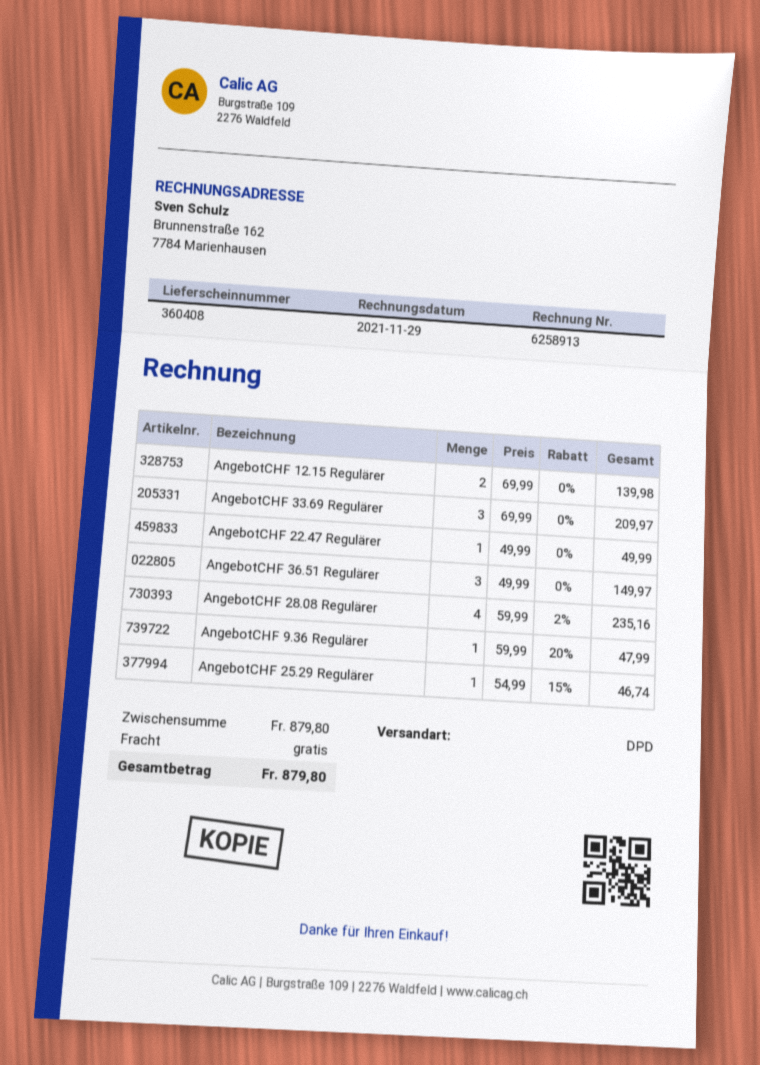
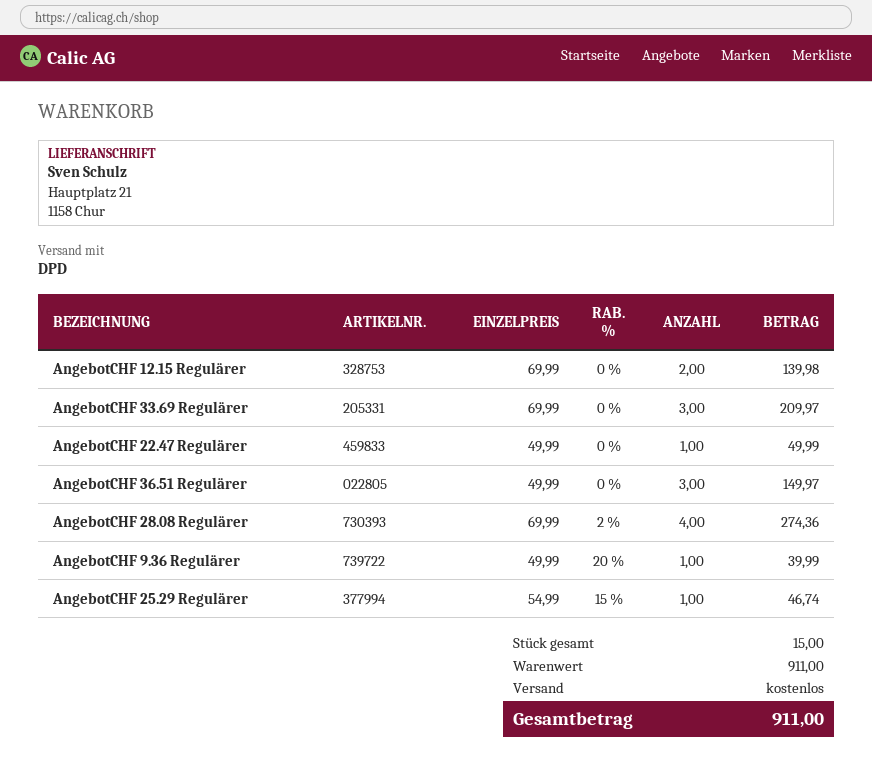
AngebotCHF 28.08 Regulärer: 4 x 59.99 - 2% = 235.16 -> 4 x 69.99 - 2% = 274.36
AngebotCHF 9.36 Regulärer: 1 x 59.99 - 20% = 47.99 -> 1 x 49.99 - 20% = 39.99
subtotal: 879.80 -> 911.00
total: 879.80 -> 911.00

